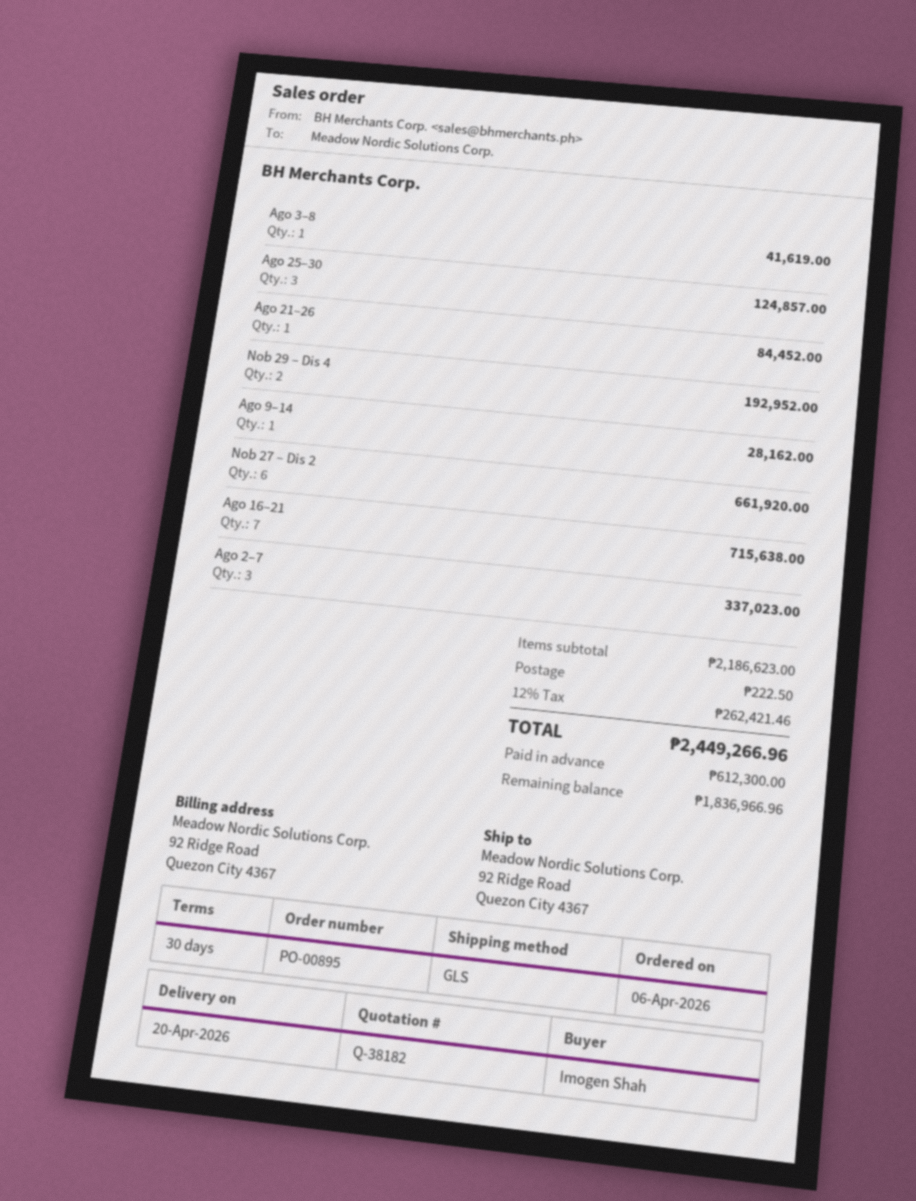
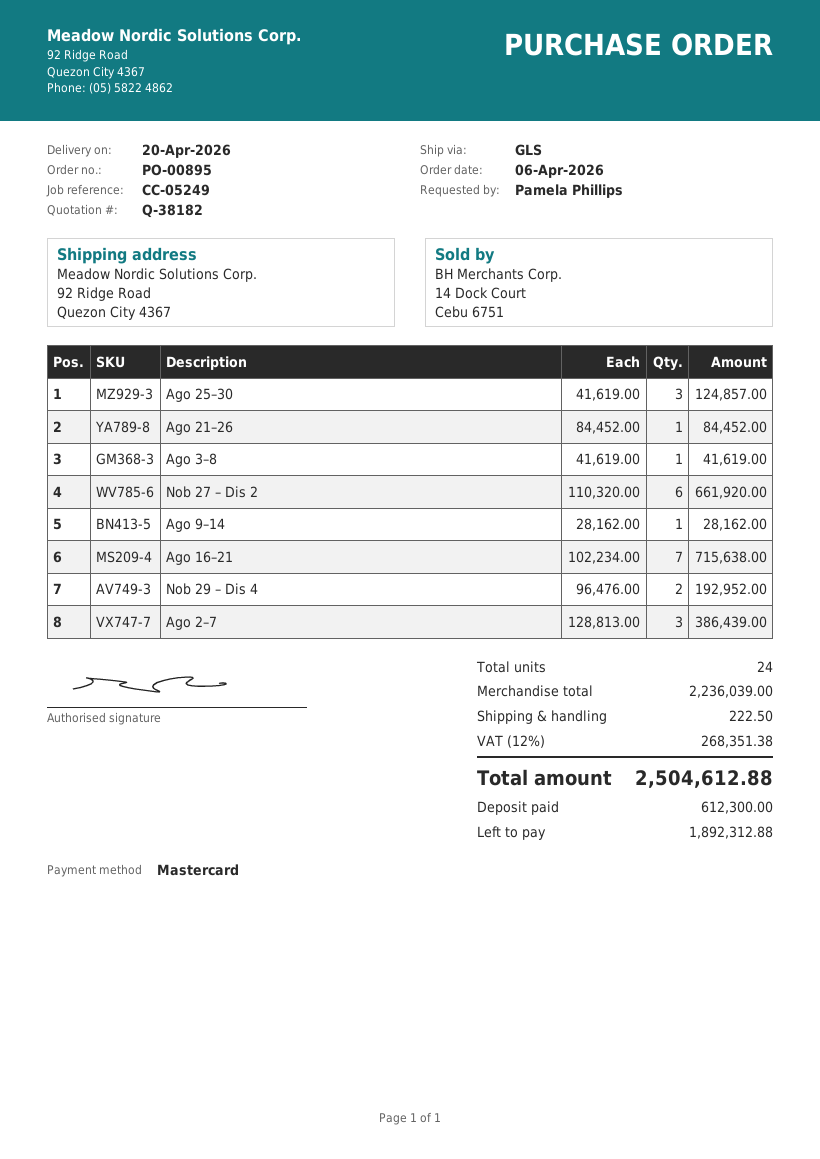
ordered by: Imogen Shah -> Pamela Phillips
Ago 2–7: 3 for 337023.00 -> 3 for 386439.00
subtotal: 2186623.00 -> 2236039.00
tax: 12% = 262421.46 -> 12% = 268351.38
total: 2449266.96 -> 2504612.88
balance: 1836966.96 -> 1892312.88

